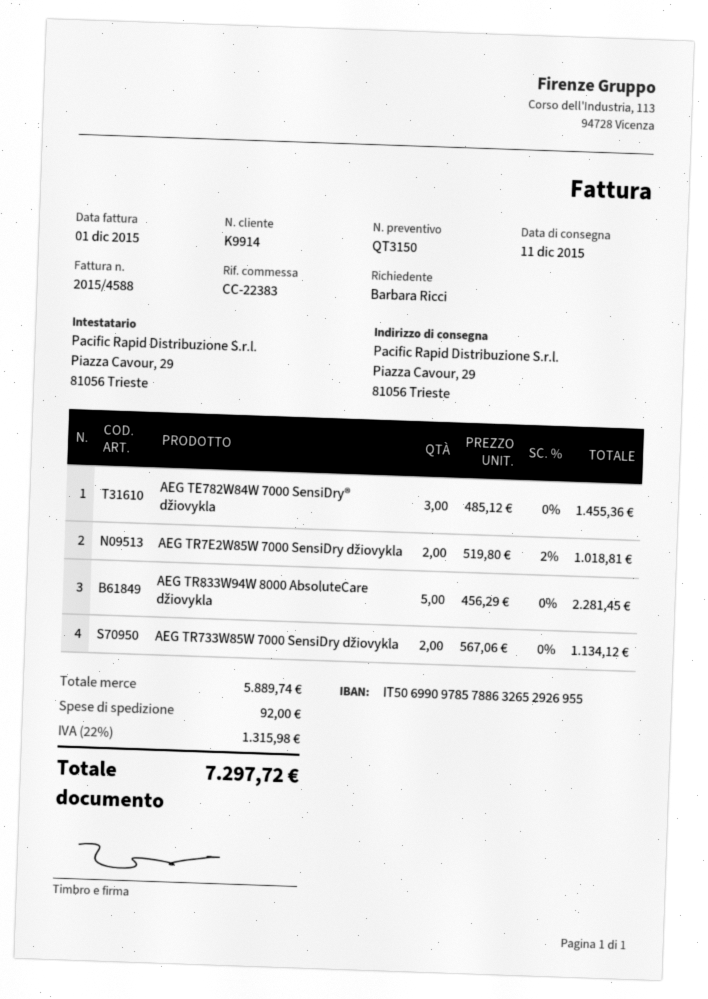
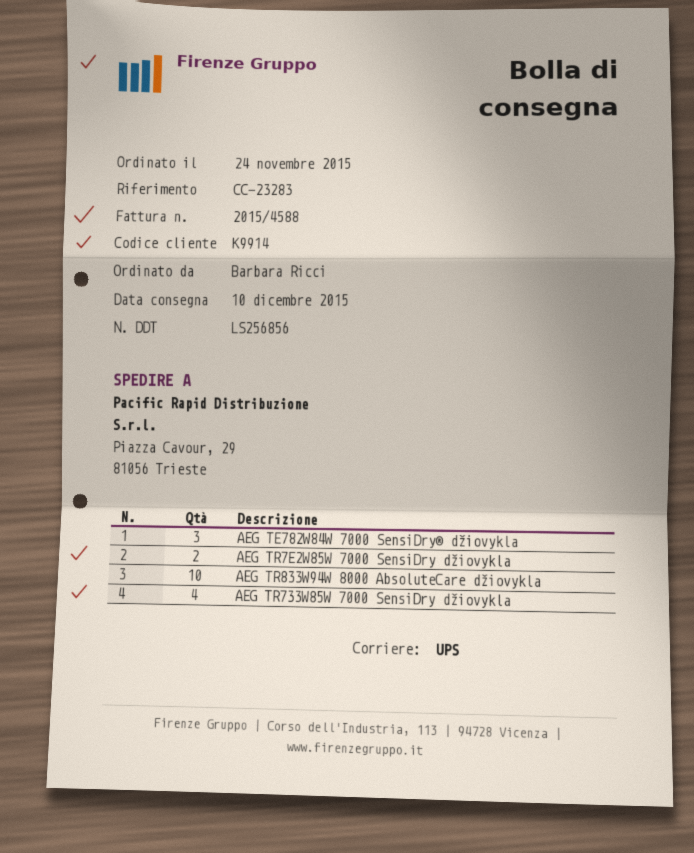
delivery date: 2015-12-11 -> 2015-12-10
reference: CC-22383 -> CC-23283
AEG TR833W94W 8000 AbsoluteCare džiovykla: 5 -> 10
AEG TR733W85W 7000 SensiDry džiovykla: 2 -> 4

